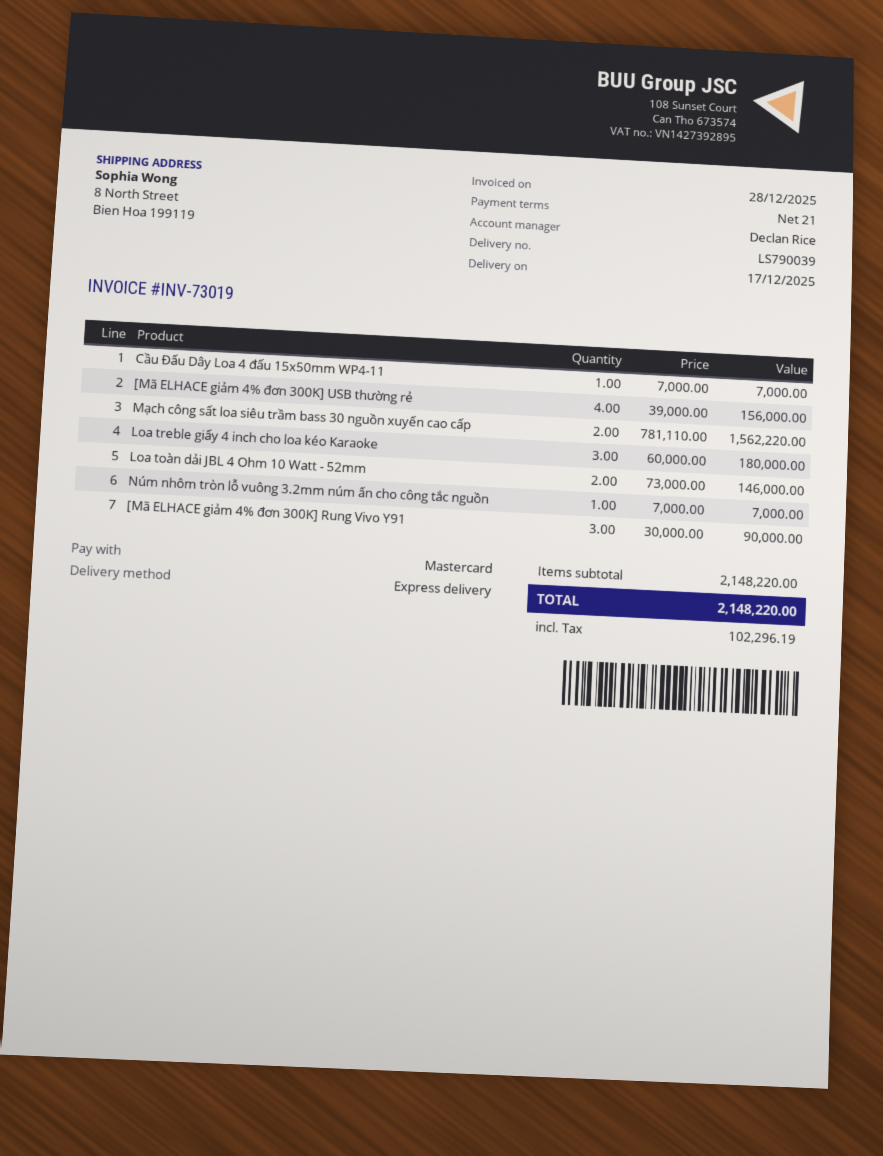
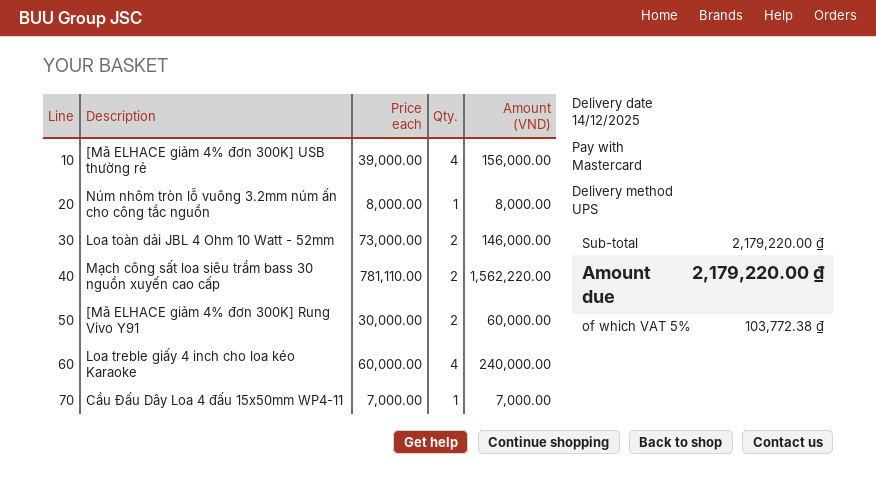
delivery date: 2025-12-17 -> 2025-12-14
shipping method: express -> UPS
Loa treble giấy 4 inch cho loa kéo Karaoke: 3 x 60000.00 = 180000.00 -> 4 x 60000.00 = 240000.00
Núm nhôm tròn lỗ vuông 3.2mm núm ấn cho công tắc nguồn: 1 x 7000.00 = 7000.00 -> 1 x 8000.00 = 8000.00
[Mã ELHACE giảm 4% đơn 300K] Rung Vivo Y91: 3 x 30000.00 = 90000.00 -> 2 x 30000.00 = 60000.00
subtotal: 2148220.00 -> 2179220.00
tax: 102296.19 -> 103772.38
total: 2148220.00 -> 2179220.00

